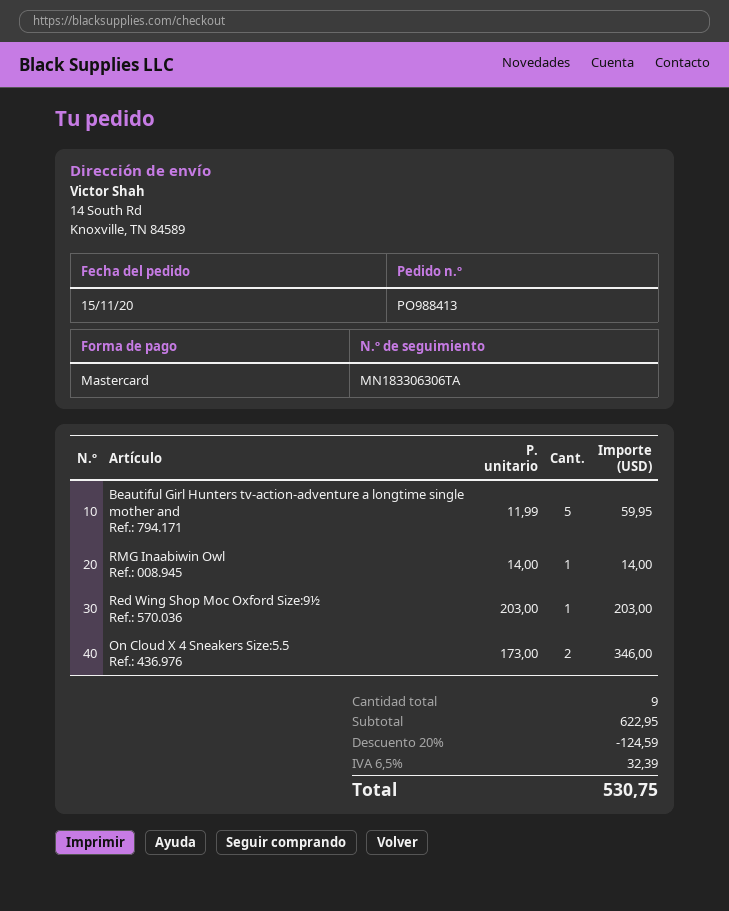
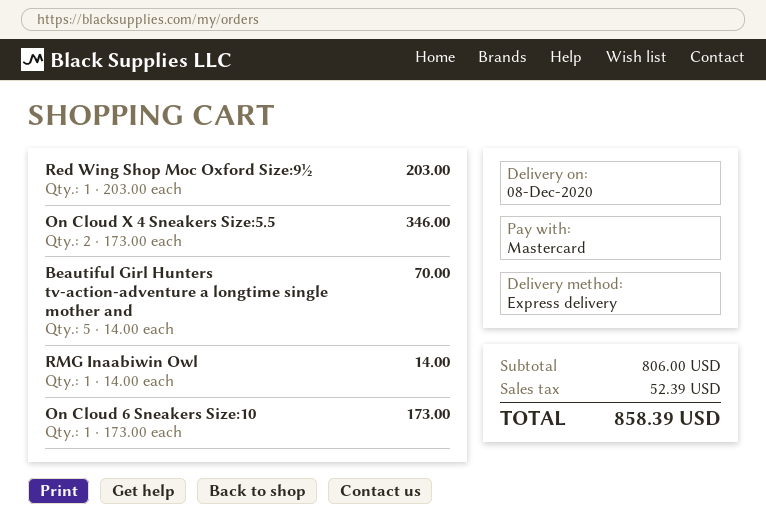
Beautiful Girl Hunters tv-action-adventure a longtime single mother and: 5 x 11.99 = 59.95 -> 5 x 14.00 = 70.00
On Cloud 6 Sneakers Size:10: none -> 1 x 173.00 = 173.00
subtotal: 622.95 -> 806.00
discount: 20% = 124.59 -> none
tax: 32.39 -> 52.39
total: 530.75 -> 858.39

